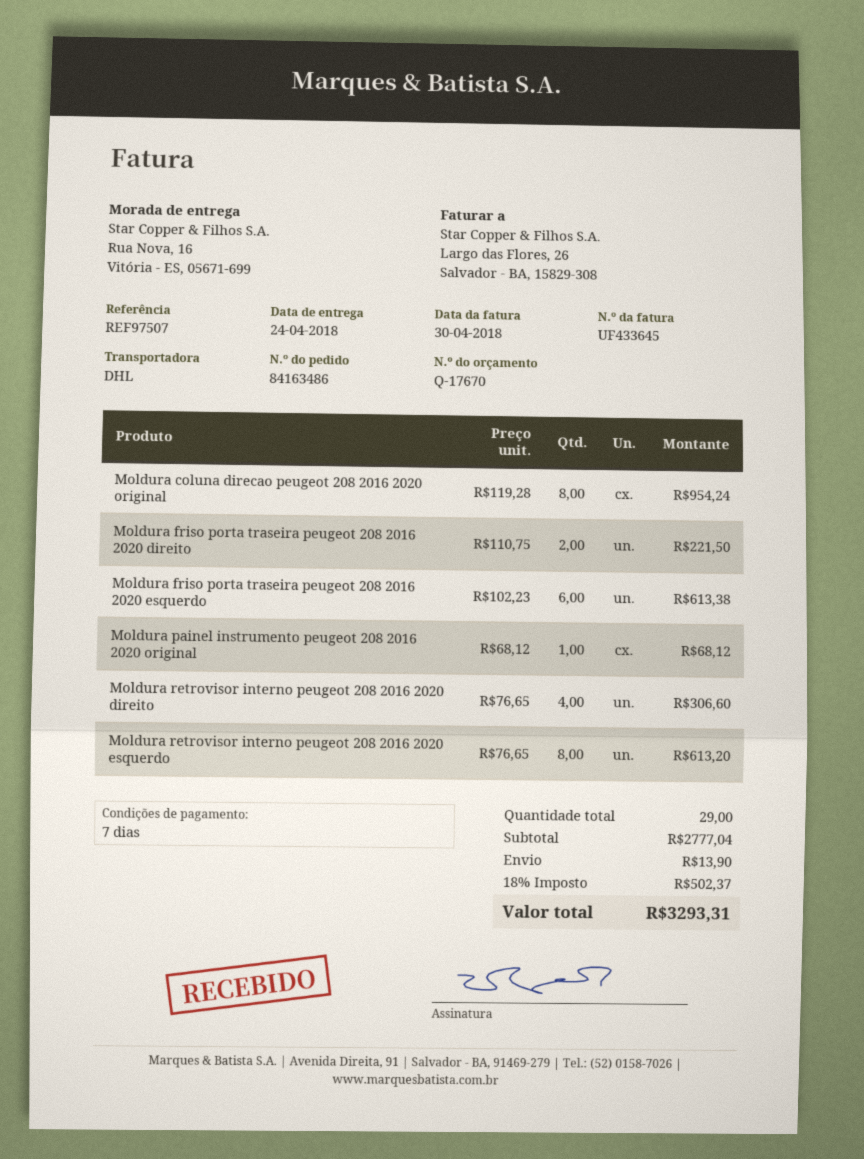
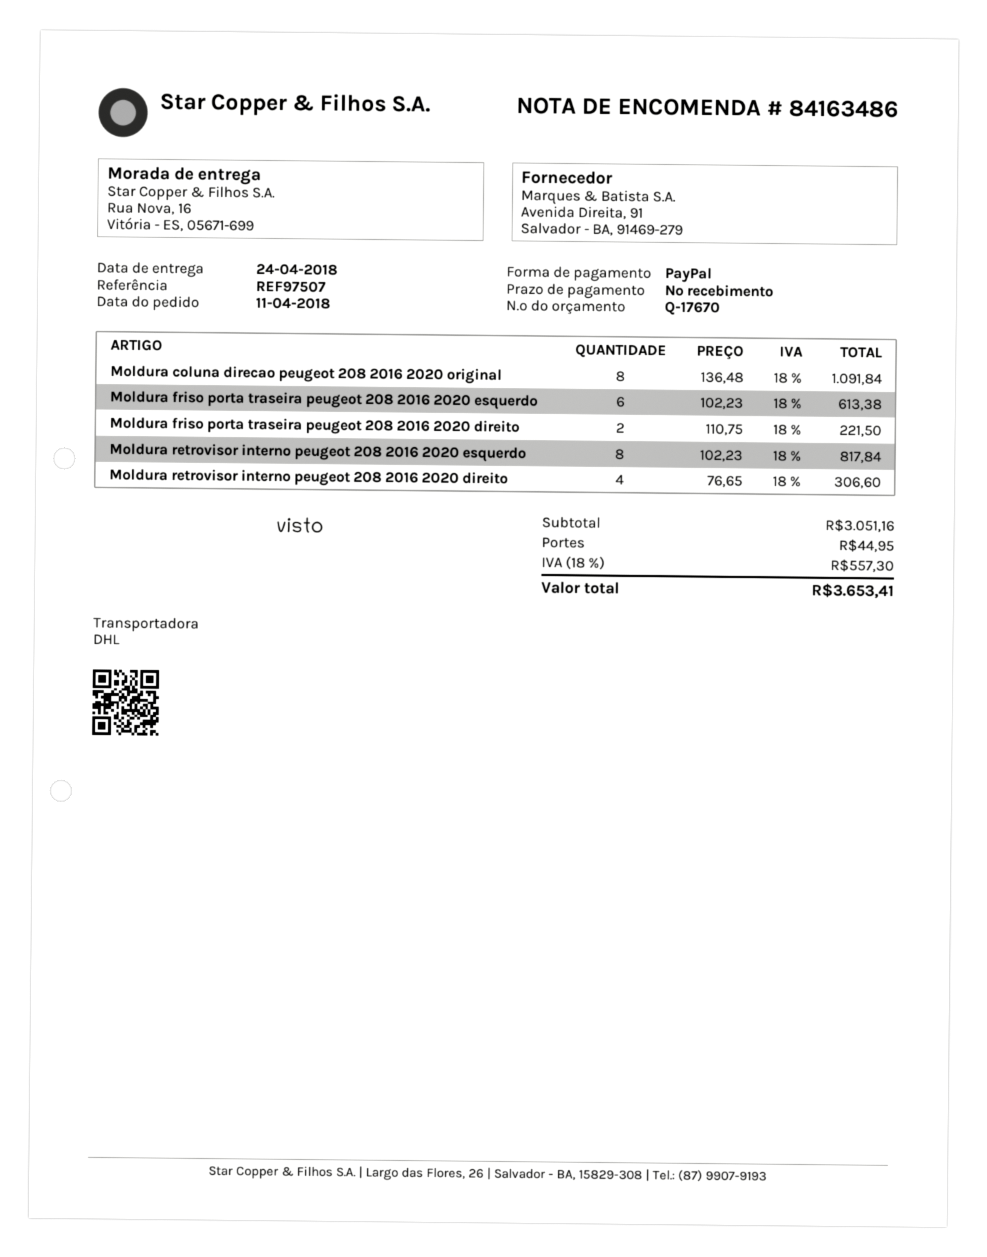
payment terms: 7 days -> on receipt
Moldura coluna direcao peugeot 208 2016 2020 original: 8 x 119.28 = 954.24 -> 8 x 136.48 = 1091.84
Moldura painel instrumento peugeot 208 2016 2020 original: 1 x 68.12 = 68.12 -> none
Moldura retrovisor interno peugeot 208 2016 2020 esquerdo: 8 x 76.65 = 613.20 -> 8 x 102.23 = 817.84
subtotal: 2777.04 -> 3051.16
shipping: 13.90 -> 44.95
tax: 18% = 502.37 -> 18% = 557.30
total: 3293.31 -> 3653.41

